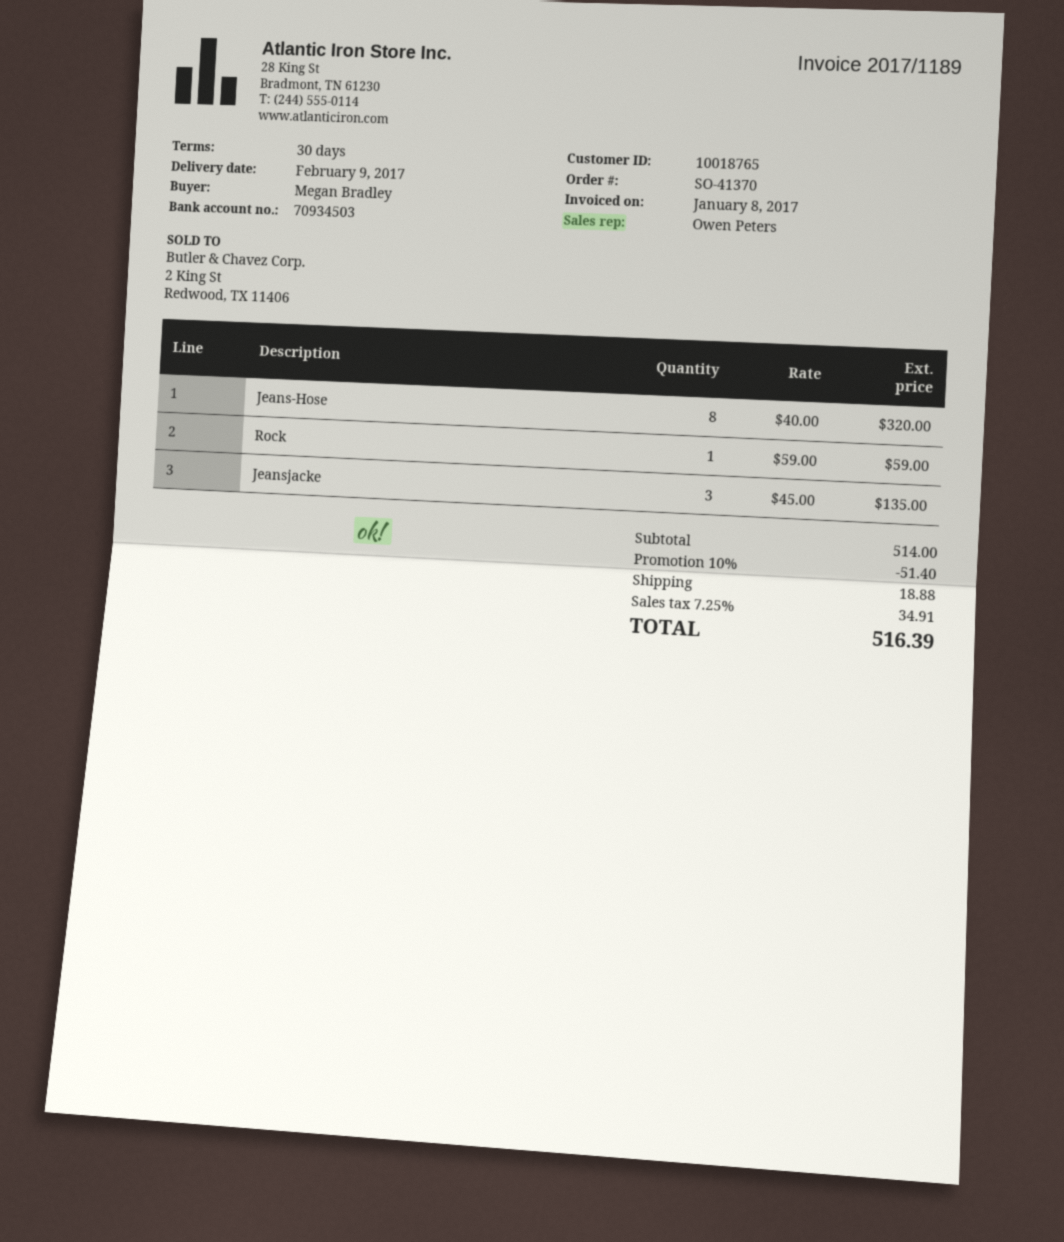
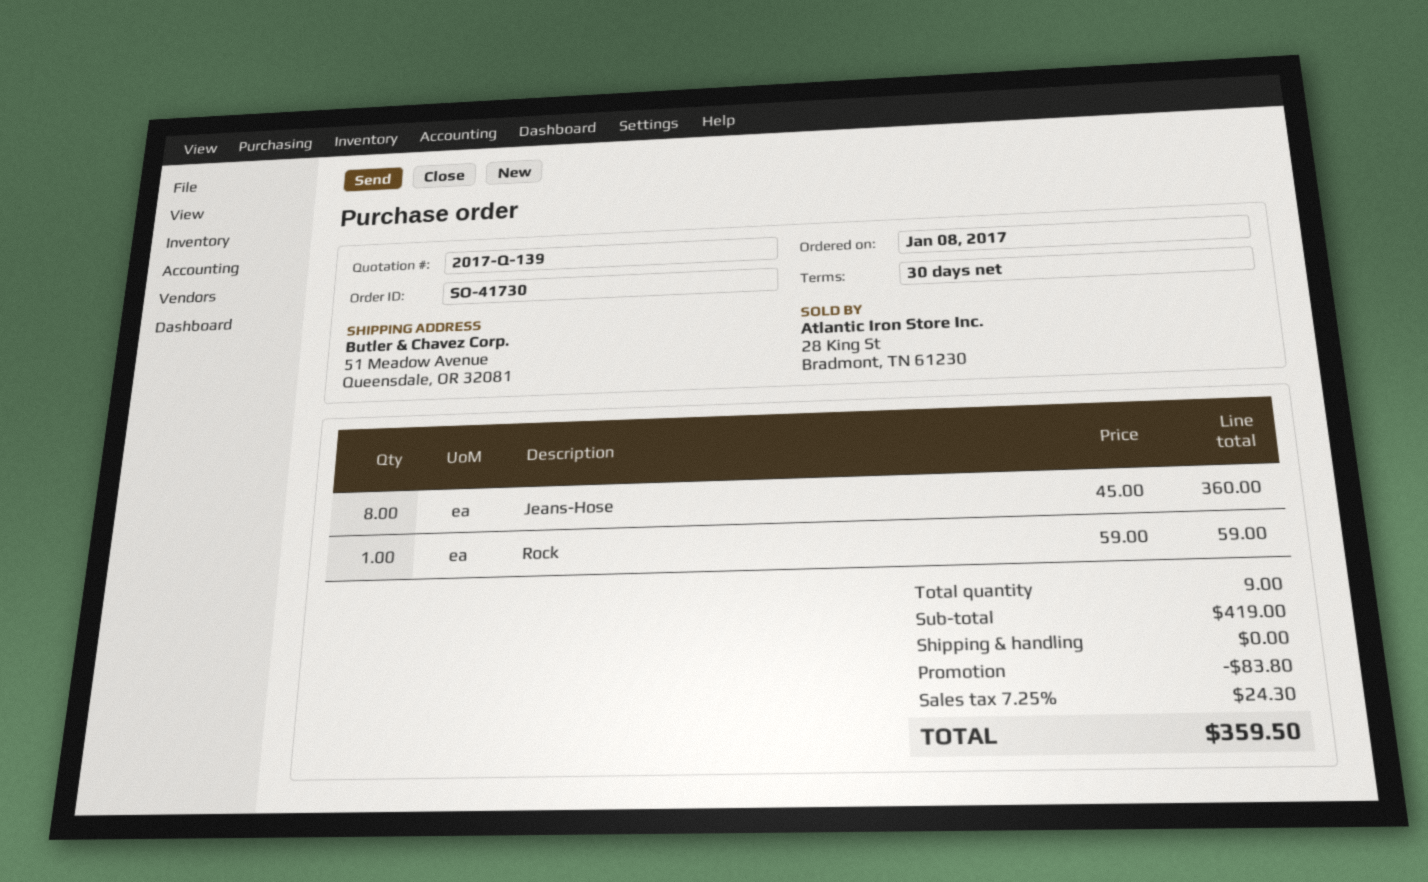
order number: SO-41370 -> SO-41730
Jeans-Hose: 8 x 40.00 = 320.00 -> 8 x 45.00 = 360.00
Jeansjacke: 3 x 45.00 = 135.00 -> none
subtotal: 514.00 -> 419.00
discount: 51.40 -> 83.80
shipping: 18.88 -> 0.00
tax: 7.25% = 34.91 -> 7.25% = 24.30
total: 516.39 -> 359.50

